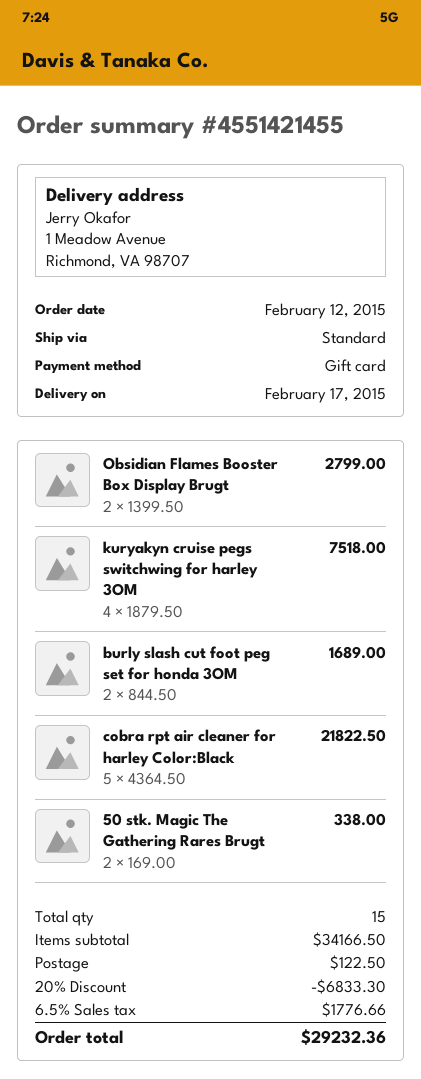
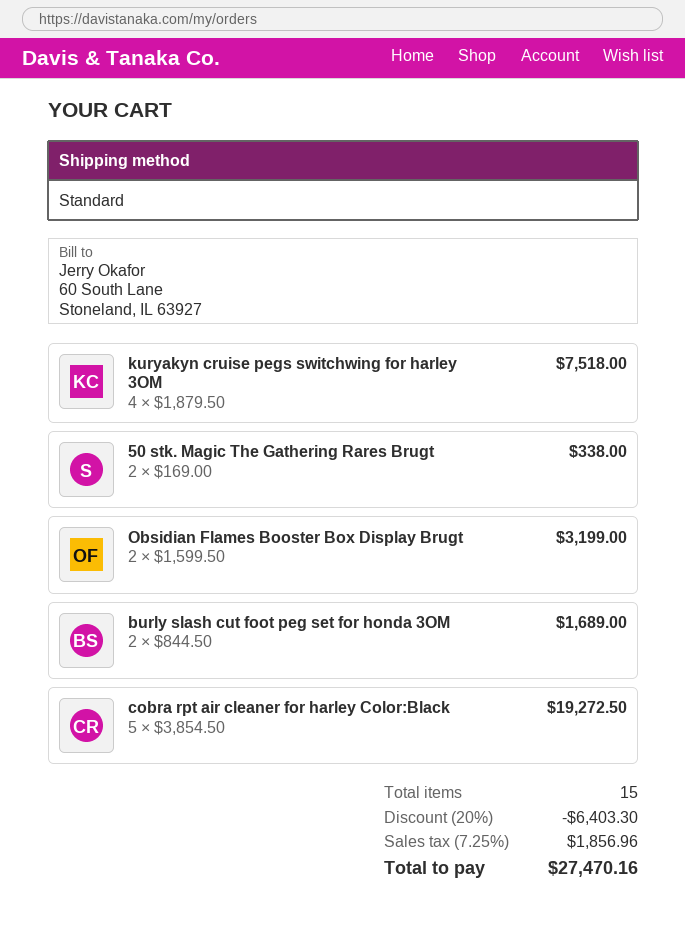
Obsidian Flames Booster Box Display Brugt: 2 x 1399.50 = 2799.00 -> 2 x 1599.50 = 3199.00
cobra rpt air cleaner for harley Color:Black: 5 x 4364.50 = 21822.50 -> 5 x 3854.50 = 19272.50
discount: 20% = 6833.30 -> 20% = 6403.30
shipping: 122.50 -> none
tax: 6.5% = 1776.66 -> 7.25% = 1856.96
total: 29232.36 -> 27470.16

